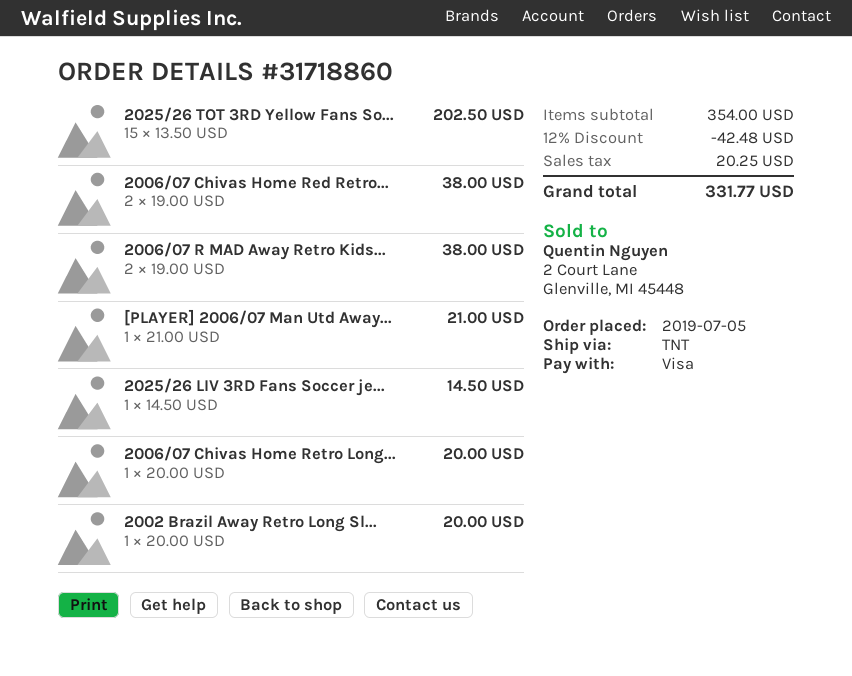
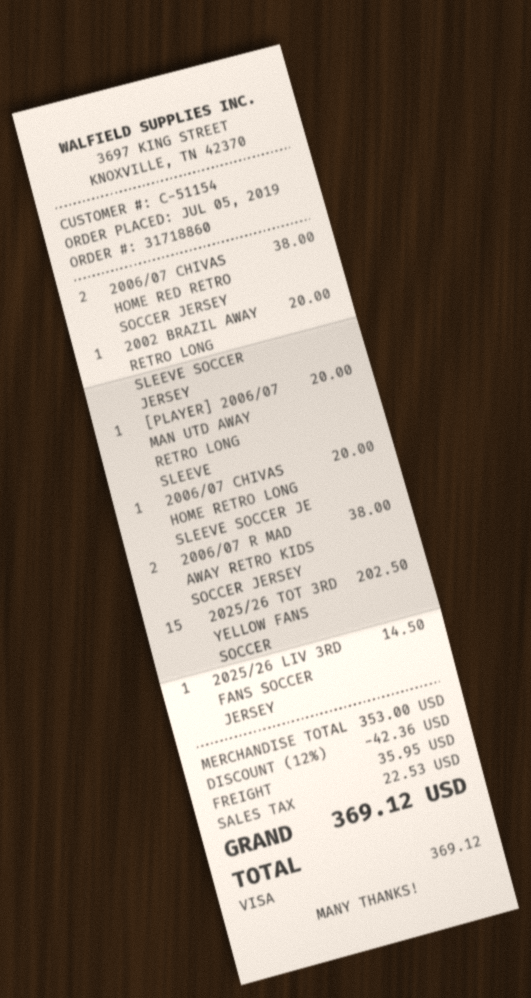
[PLAYER] 2006/07 Man Utd Away...: 1 for 21.00 -> 1 for 20.00
subtotal: 354.00 -> 353.00
discount: 12% = 42.48 -> 12% = 42.36
shipping: none -> 35.95
tax: 20.25 -> 22.53
total: 331.77 -> 369.12

